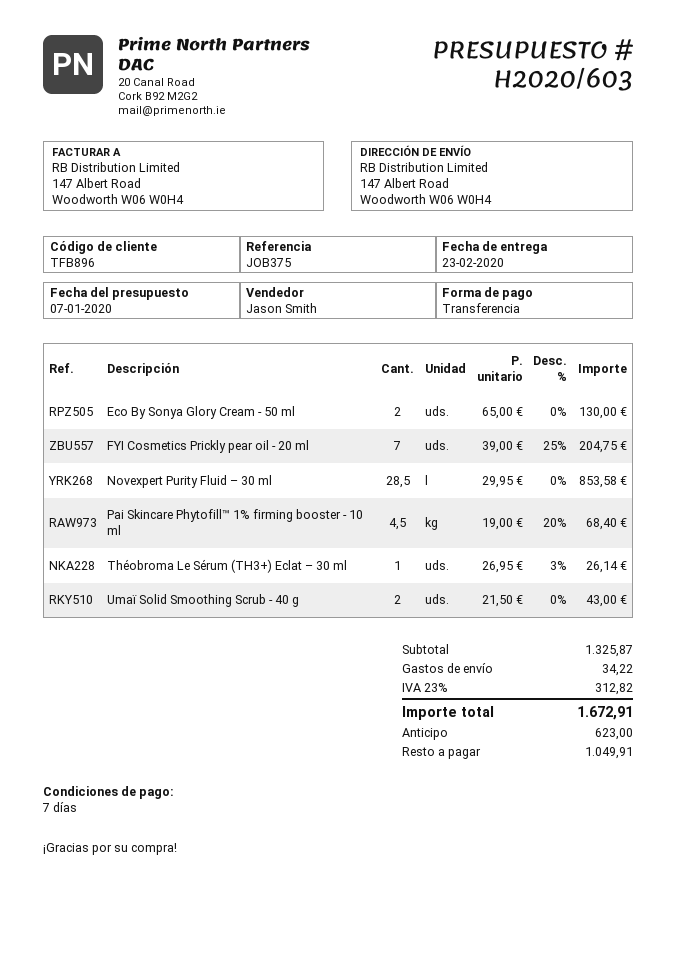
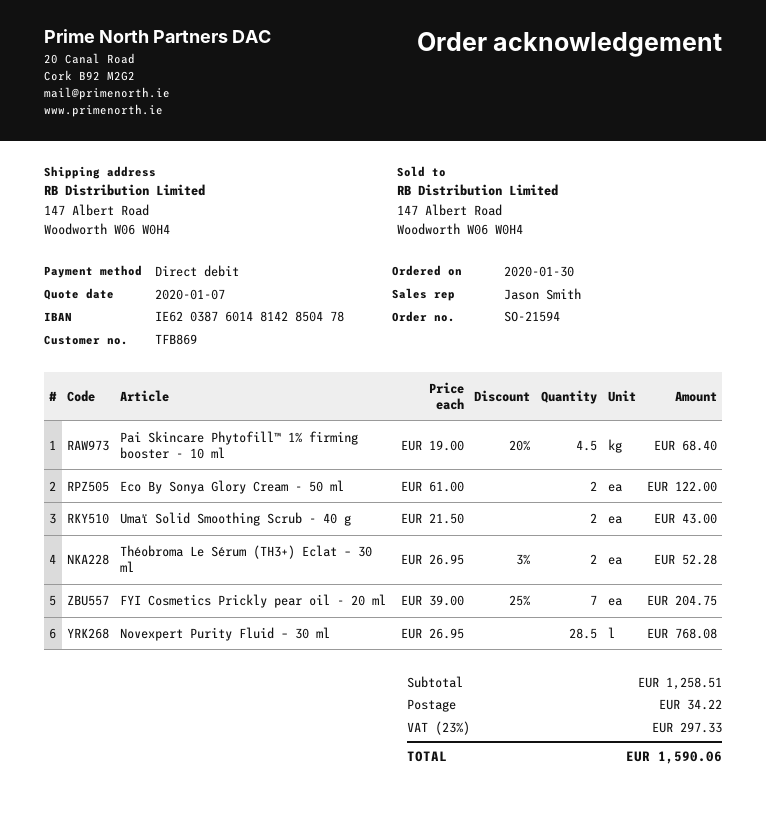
customer number: TFB896 -> TFB869
payment method: bank transfer -> direct debit
Eco By Sonya Glory Cream - 50 ml: 2 x 65.00 = 130.00 -> 2 x 61.00 = 122.00
Novexpert Purity Fluid – 30 ml: 28.5 x 29.95 = 853.58 -> 28.5 x 26.95 = 768.08
Théobroma Le Sérum (TH3+) Eclat – 30 ml: 1 x 26.95 - 3% = 26.14 -> 2 x 26.95 - 3% = 52.28
subtotal: 1325.87 -> 1258.51
tax: 23% = 312.82 -> 23% = 297.33
total: 1672.91 -> 1590.06

